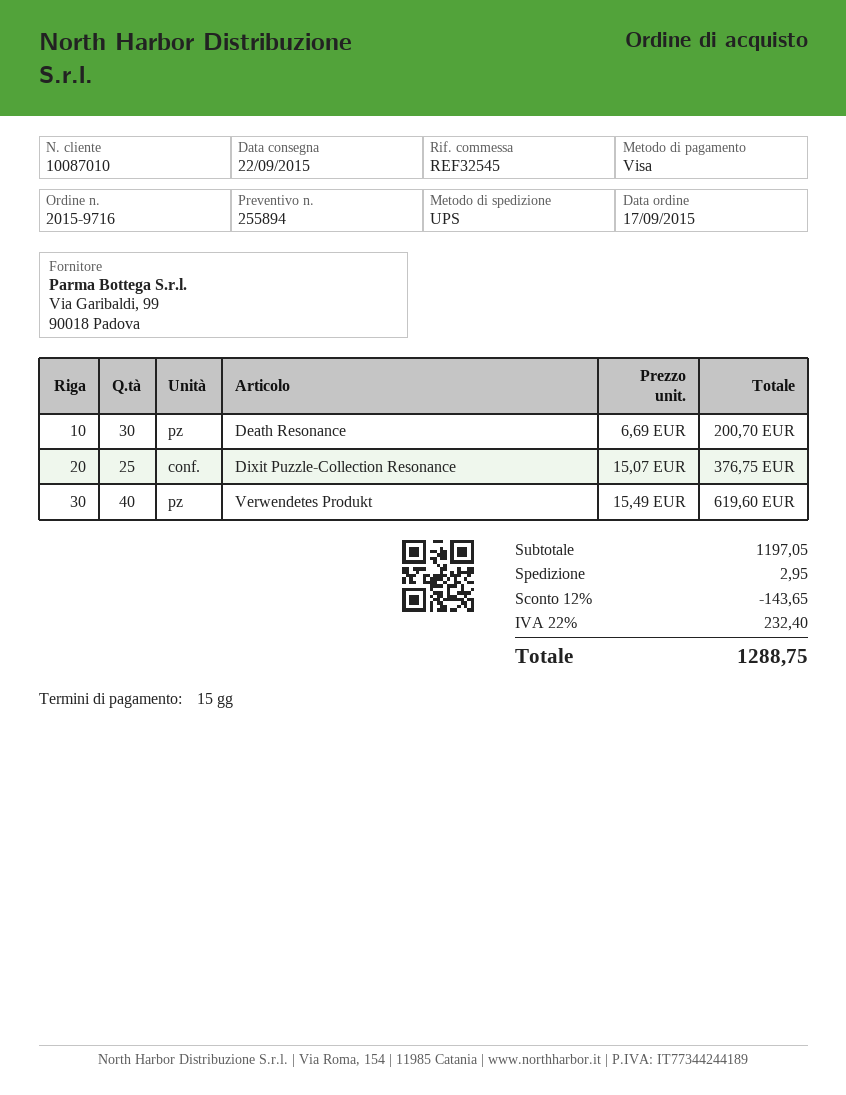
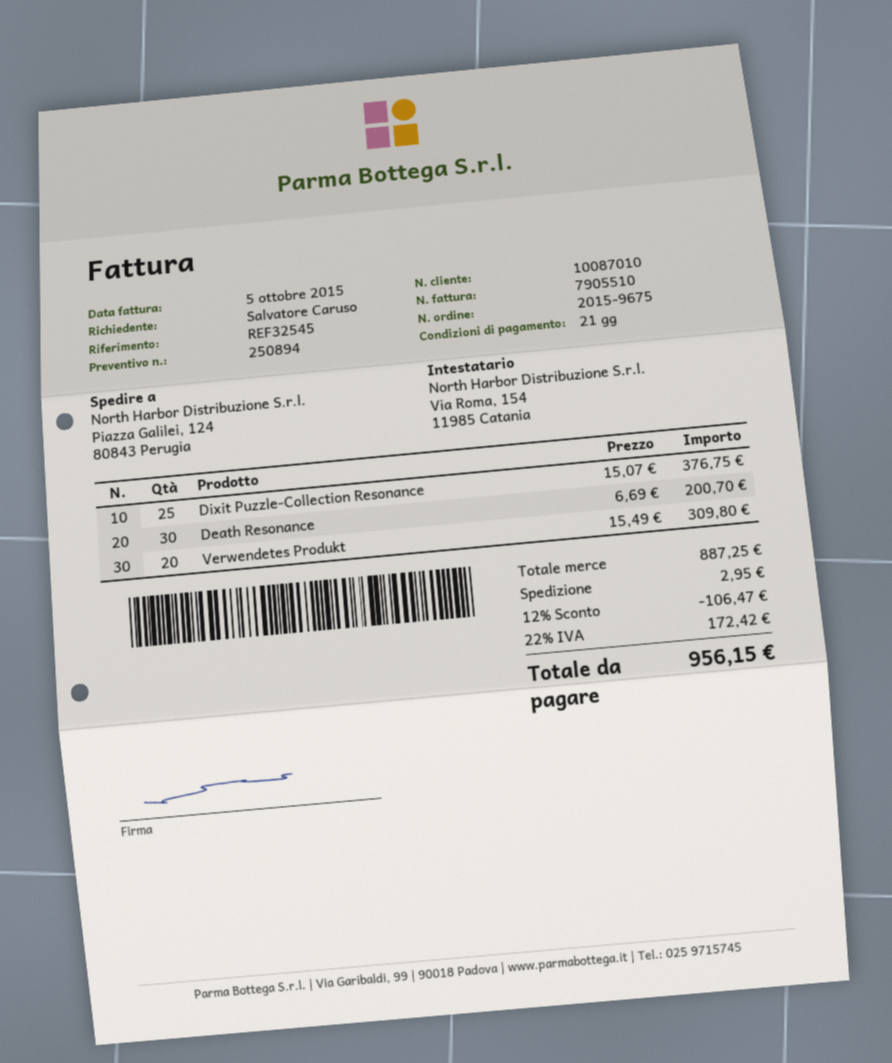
quote number: 255894 -> 250894
order number: 2015-9716 -> 2015-9675
payment terms: 15 days -> 21 days
Verwendetes Produkt: 40 x 15.49 = 619.60 -> 20 x 15.49 = 309.80
subtotal: 1197.05 -> 887.25
discount: 12% = 143.65 -> 12% = 106.47
tax: 22% = 232.40 -> 22% = 172.42
total: 1288.75 -> 956.15

